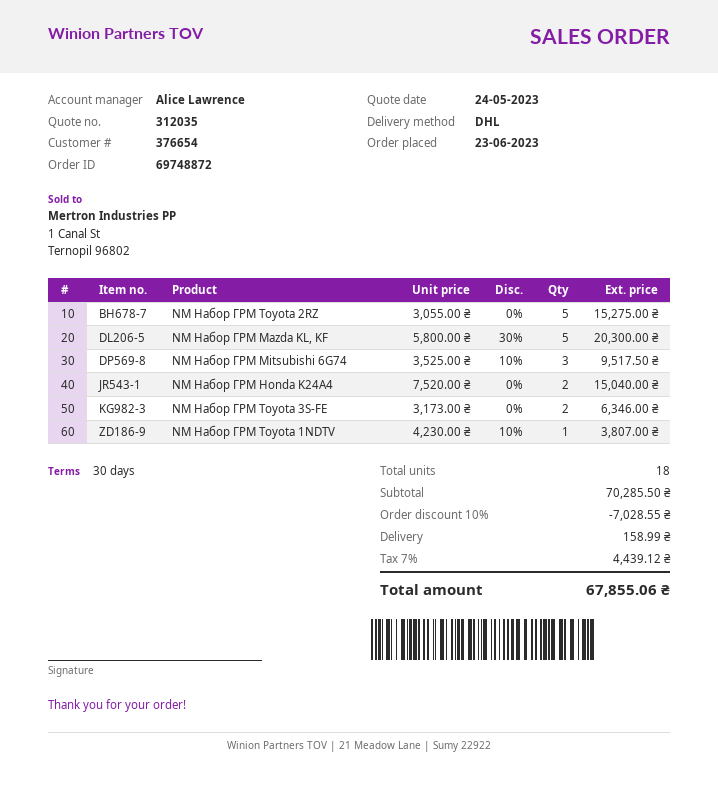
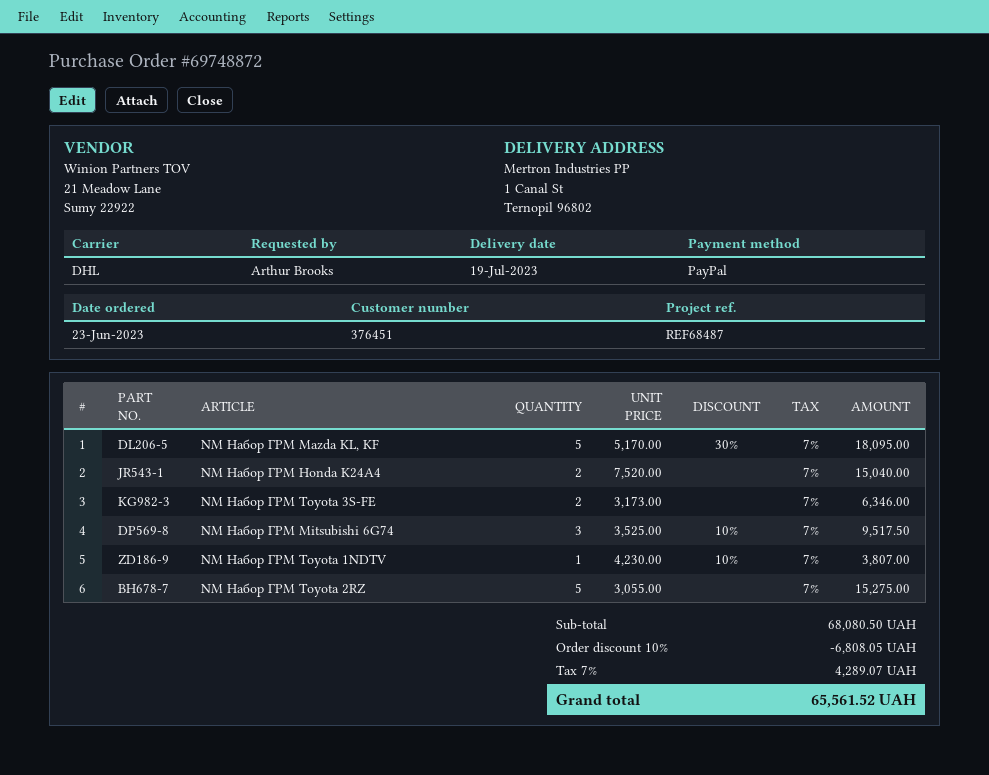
customer number: 376654 -> 376451
NM Набор ГРМ Mazda KL, KF: 5 x 5800.00 - 30% = 20300.00 -> 5 x 5170.00 - 30% = 18095.00
subtotal: 70285.50 -> 68080.50
discount: 10% = 7028.55 -> 10% = 6808.05
shipping: 158.99 -> none
tax: 7% = 4439.12 -> 7% = 4289.07
total: 67855.06 -> 65561.52

